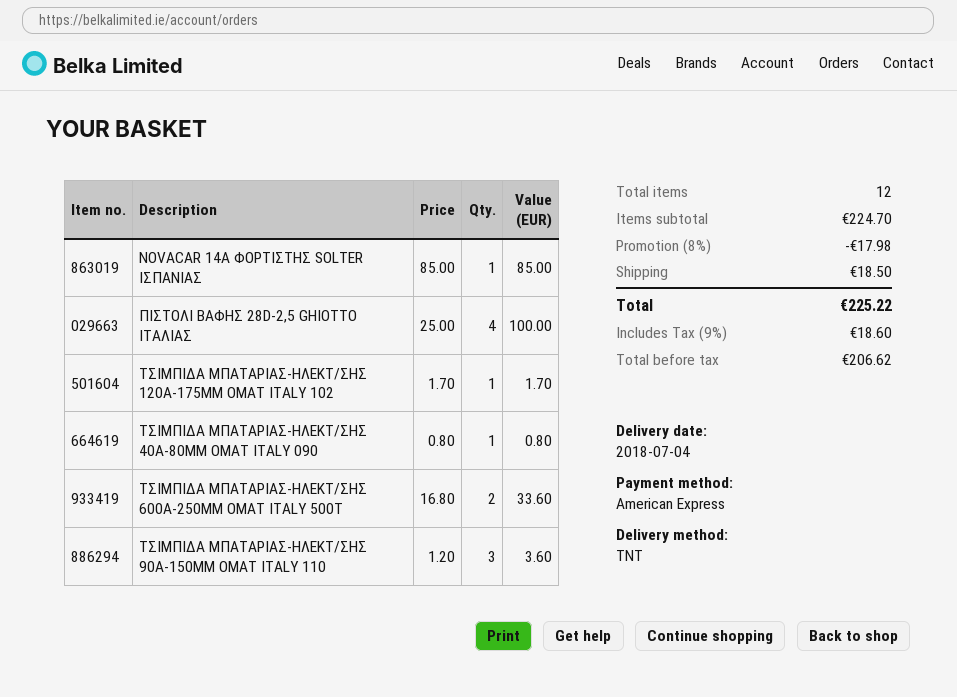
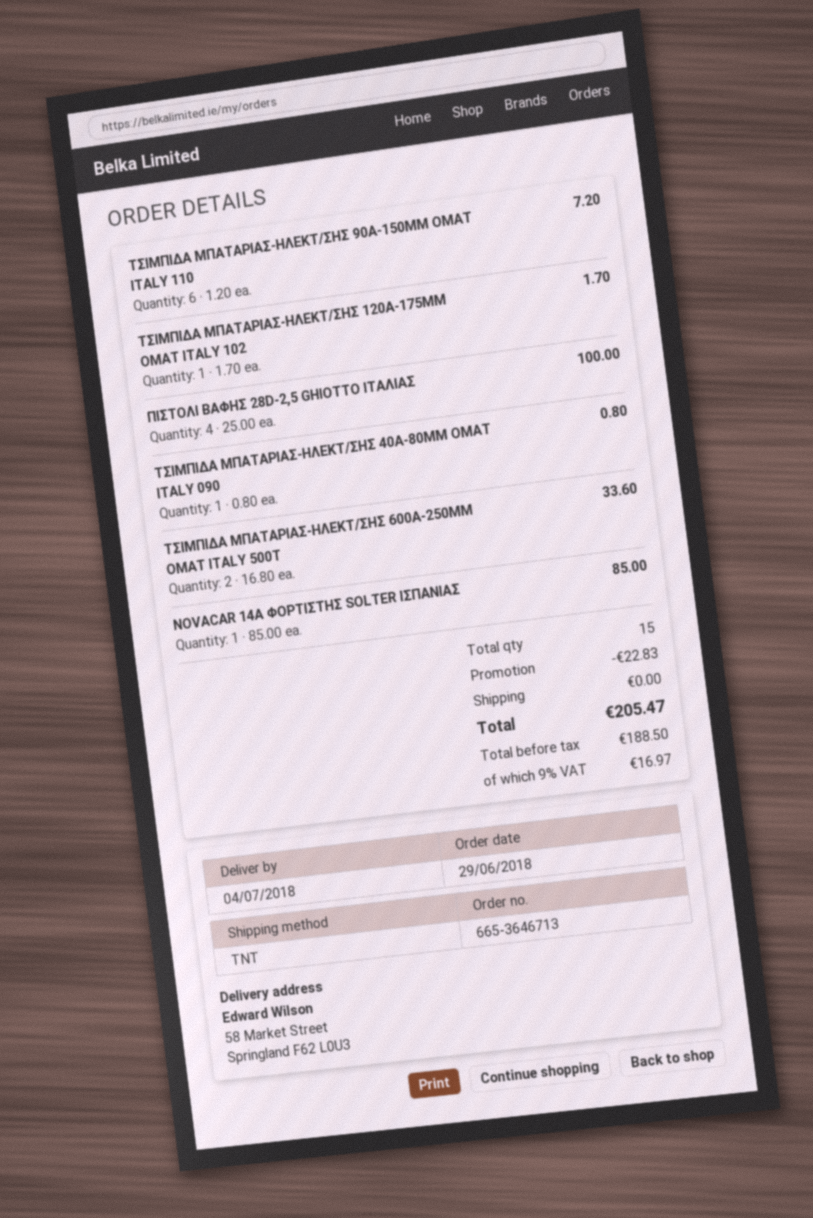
ΤΣΙΜΠΙΔΑ ΜΠΑΤΑΡΙΑΣ-ΗΛΕΚΤ/ΣΗΣ 90Α-150ΜΜ ΟΜΑΤ ITALY 110: 3 x 1.20 = 3.60 -> 6 x 1.20 = 7.20
total quantity: 12 -> 15
discount: 17.98 -> 22.83
shipping: 18.50 -> 0.00
net: 206.62 -> 188.50
tax: 9% = 18.60 -> 9% = 16.97
total: 225.22 -> 205.47

